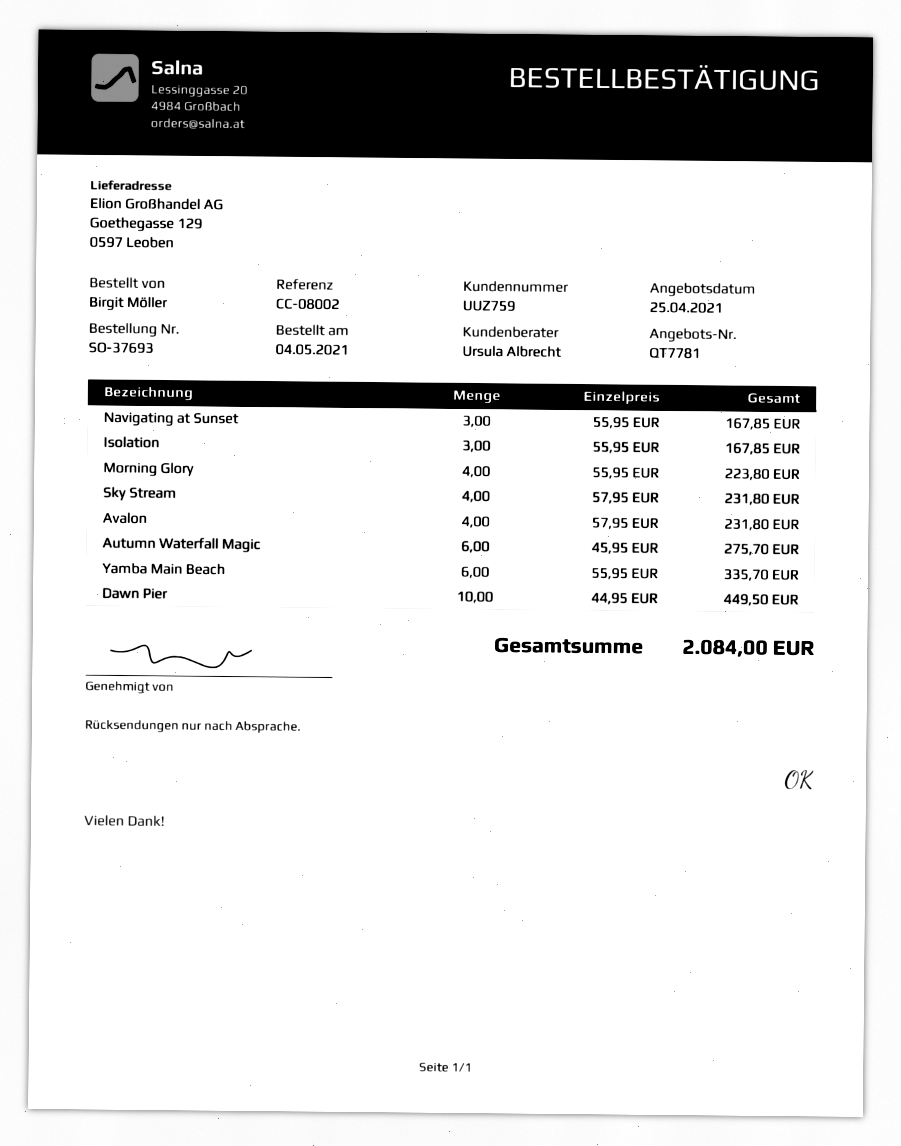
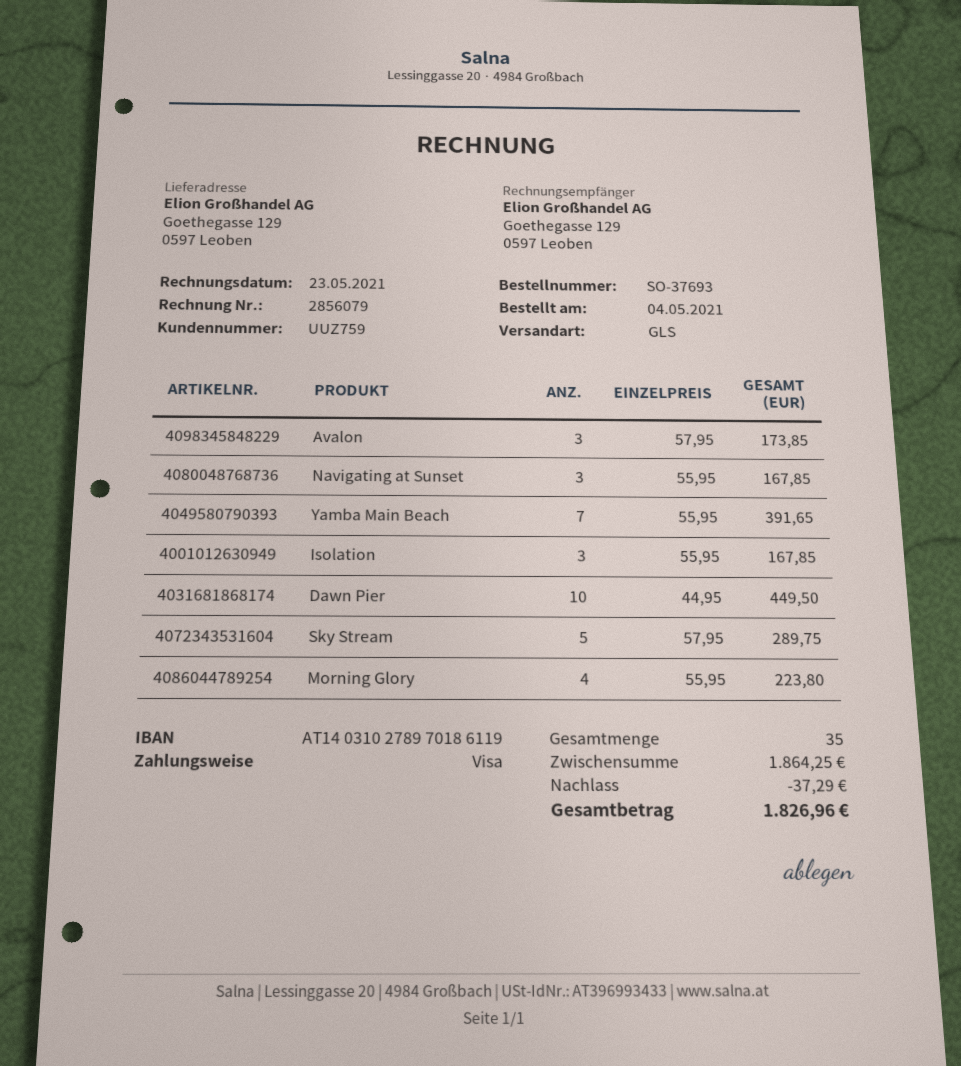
Sky Stream: 4 x 57.95 = 231.80 -> 5 x 57.95 = 289.75
Avalon: 4 x 57.95 = 231.80 -> 3 x 57.95 = 173.85
Autumn Waterfall Magic: 6 x 45.95 = 275.70 -> none
Yamba Main Beach: 6 x 55.95 = 335.70 -> 7 x 55.95 = 391.65
discount: none -> 37.29
total: 2084.00 -> 1826.96

